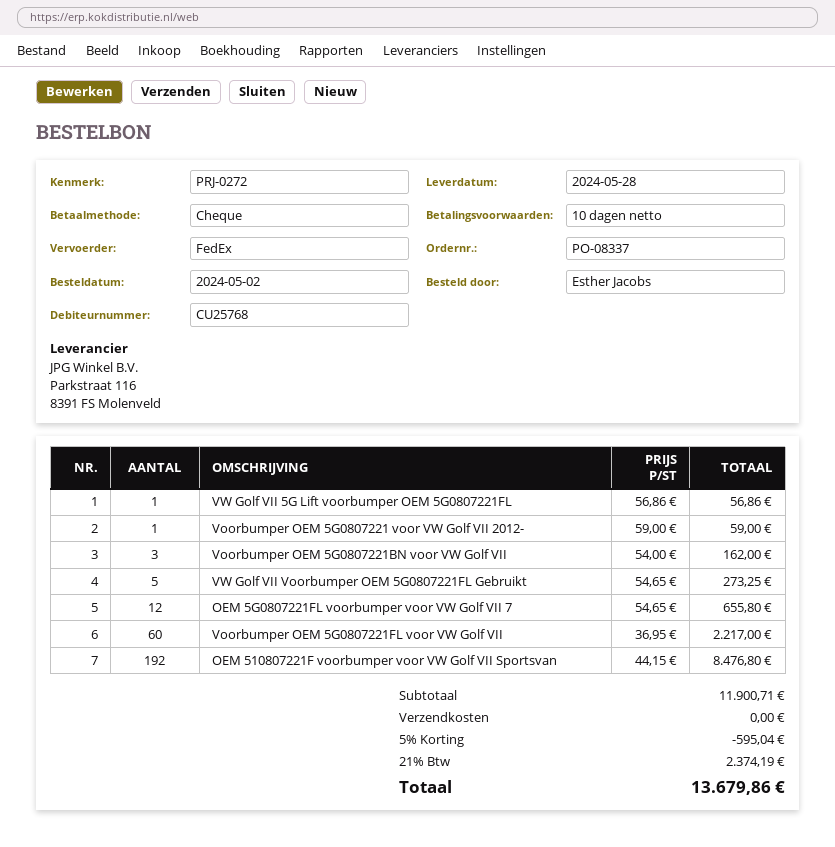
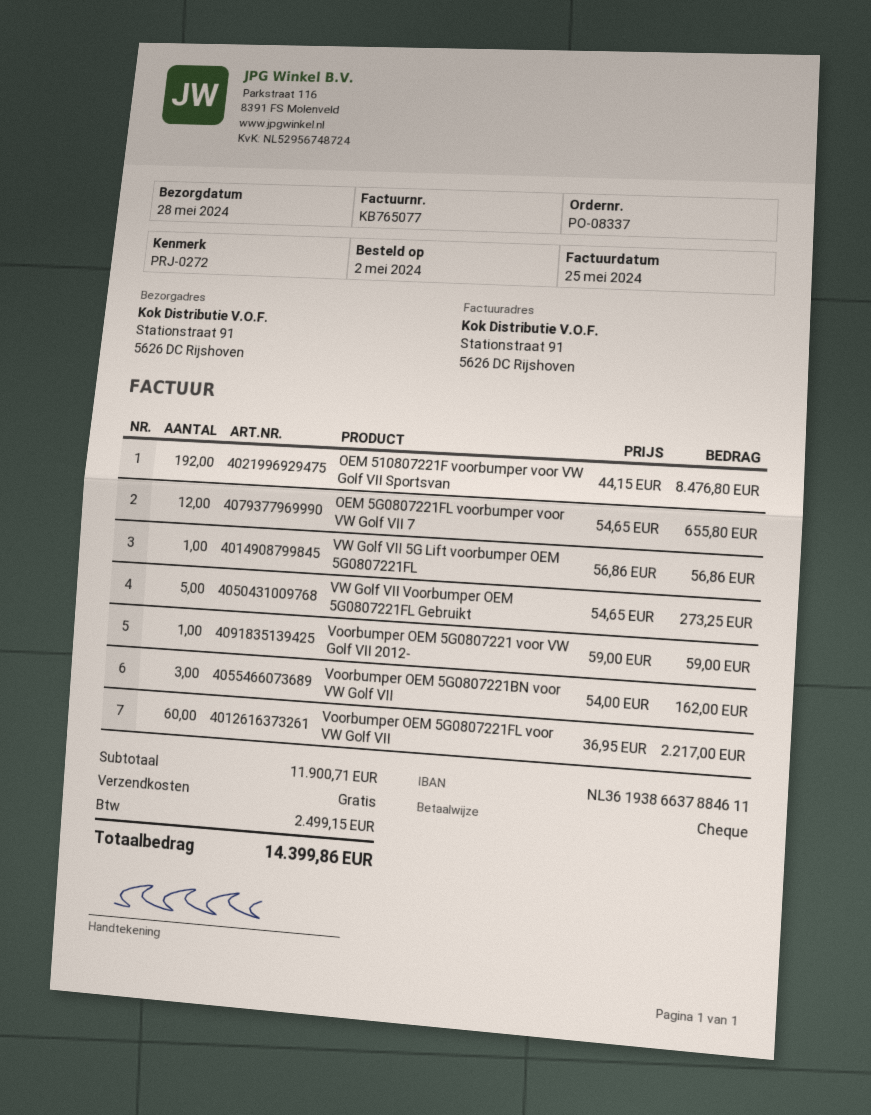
discount: 5% = 595.04 -> none
tax: 2374.19 -> 2499.15
total: 13679.86 -> 14399.86

